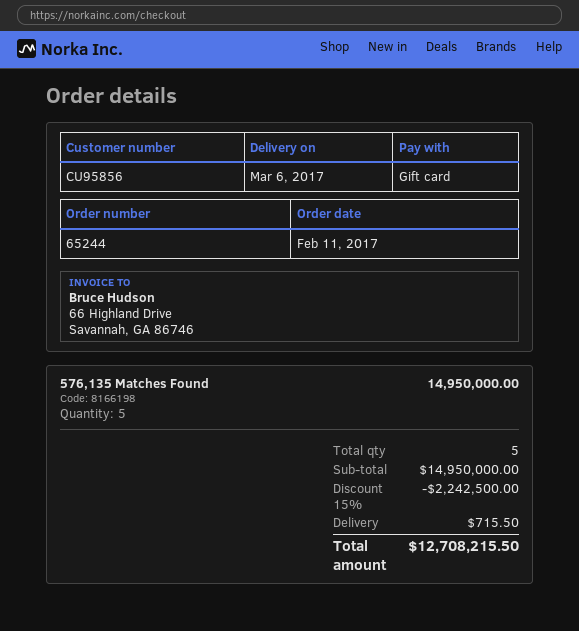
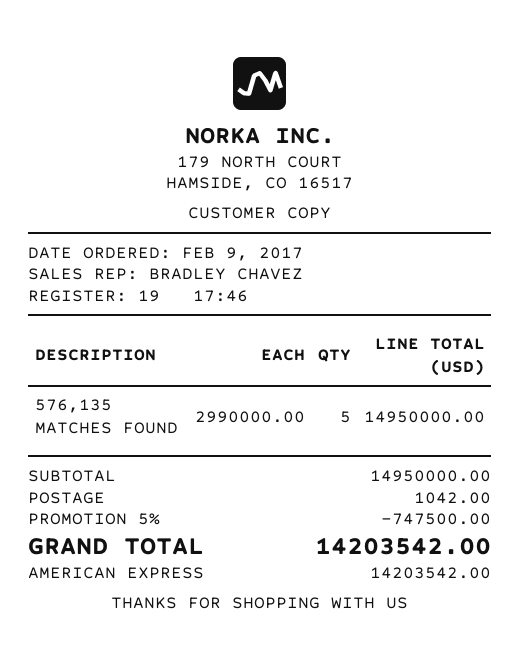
order date: 2017-02-11 -> 2017-02-09
payment method: gift card -> American Express
discount: 15% = 2242500.00 -> 5% = 747500.00
shipping: 715.50 -> 1042.00
total: 12708215.50 -> 14203542.00

